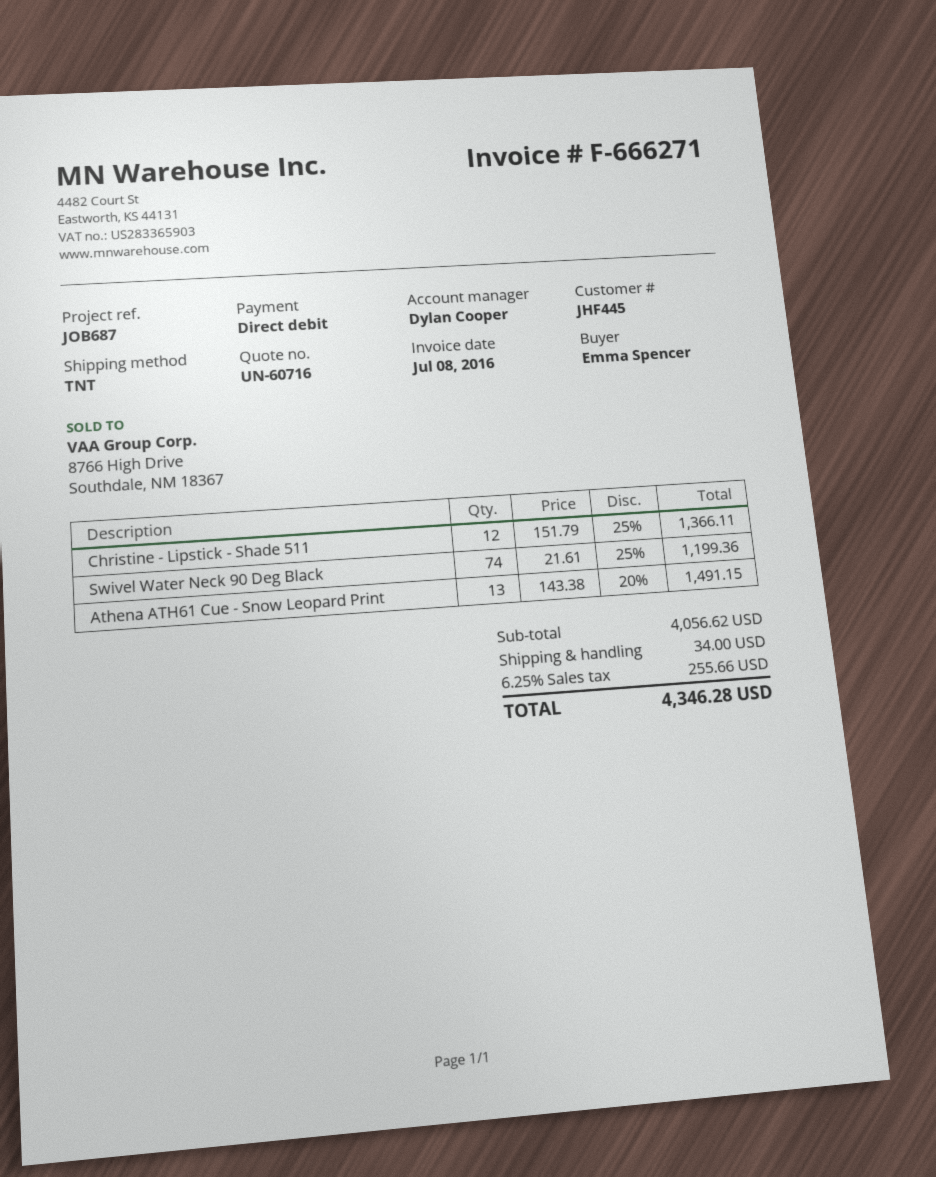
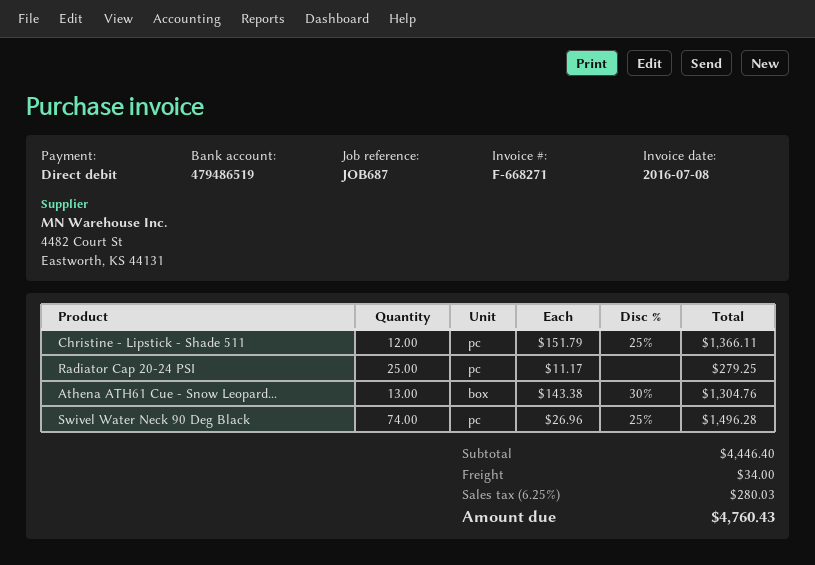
invoice number: F-666271 -> F-668271
Swivel Water Neck 90 Deg Black: 74 x 21.61 - 25% = 1199.36 -> 74 x 26.96 - 25% = 1496.28
Athena ATH61 Cue - Snow Leopard Print: 13 x 143.38 - 20% = 1491.15 -> 13 x 143.38 - 30% = 1304.76
Radiator Cap 20-24 PSI: none -> 25 x 11.17 = 279.25
subtotal: 4056.62 -> 4446.40
tax: 6.25% = 255.66 -> 6.25% = 280.03
total: 4346.28 -> 4760.43

